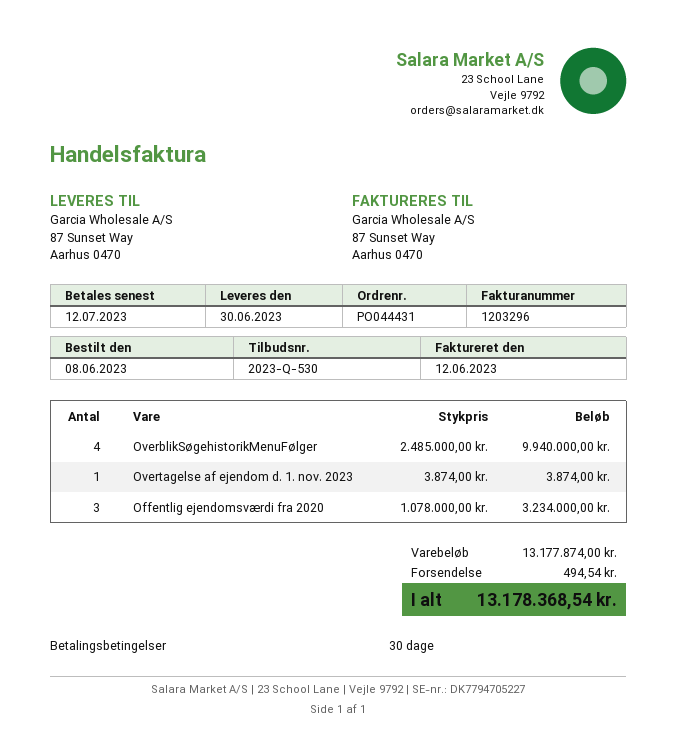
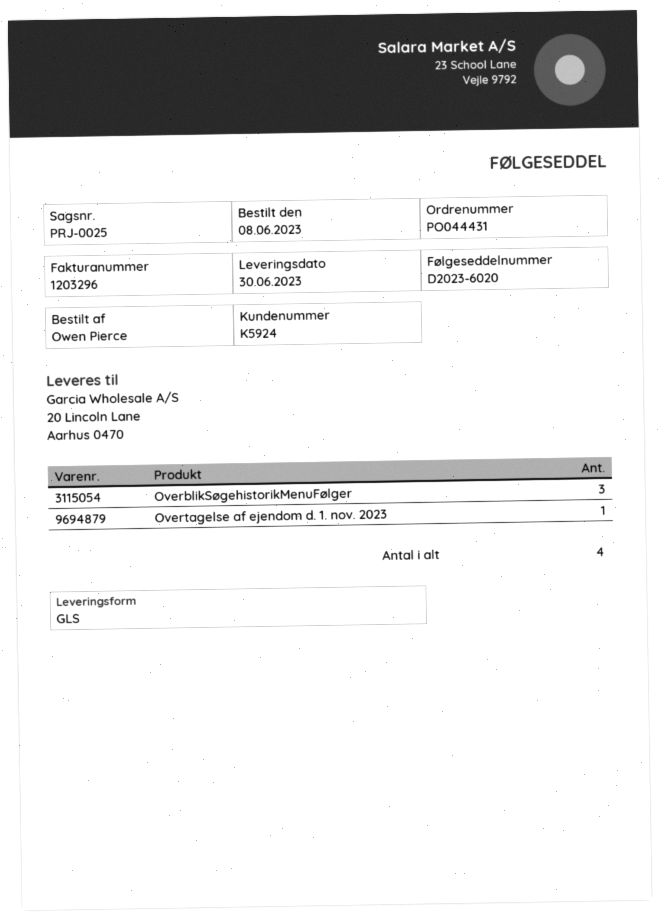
ship to: 87 Sunset Way, Aarhus 0470 -> 20 Lincoln Lane, Aarhus 0470
OverblikSøgehistorikMenuFølger: 4 -> 3
Offentlig ejendomsværdi fra 2020: 3 -> none

